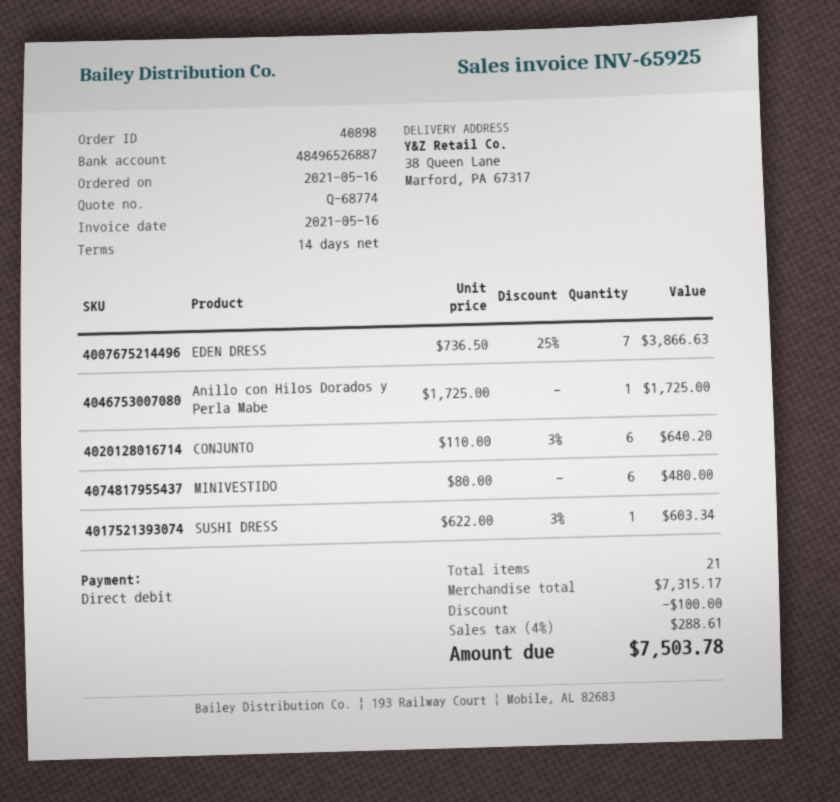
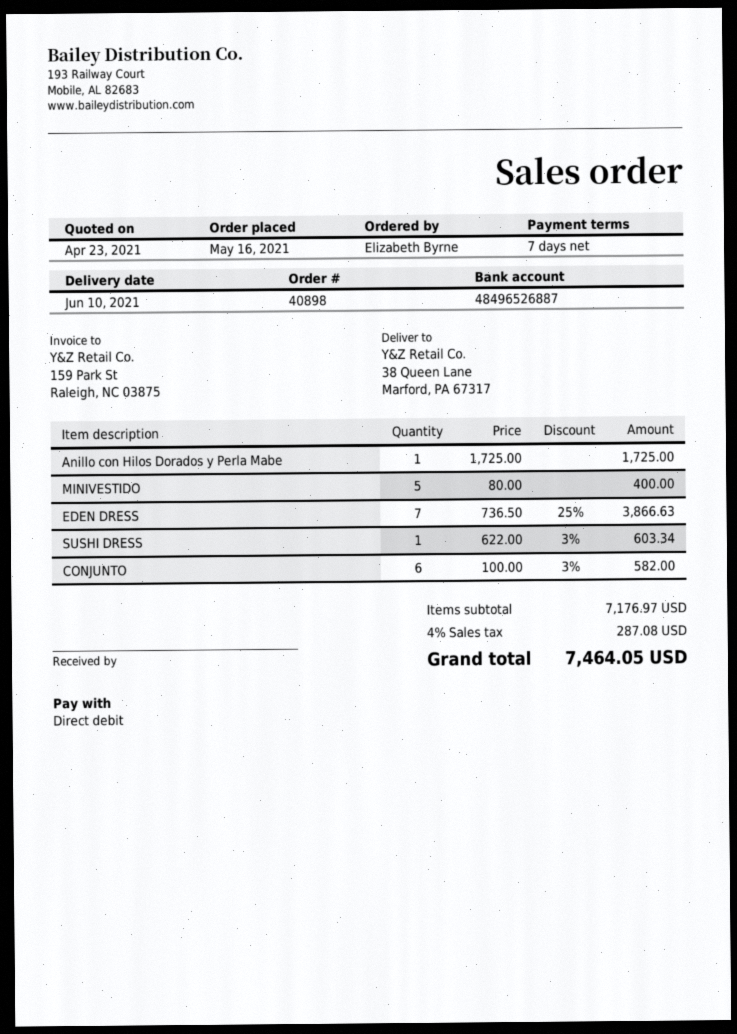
payment terms: 14 days -> 7 days
CONJUNTO: 6 x 110.00 - 3% = 640.20 -> 6 x 100.00 - 3% = 582.00
MINIVESTIDO: 6 x 80.00 = 480.00 -> 5 x 80.00 = 400.00
subtotal: 7315.17 -> 7176.97
discount: 100.00 -> none
tax: 4% = 288.61 -> 4% = 287.08
total: 7503.78 -> 7464.05

